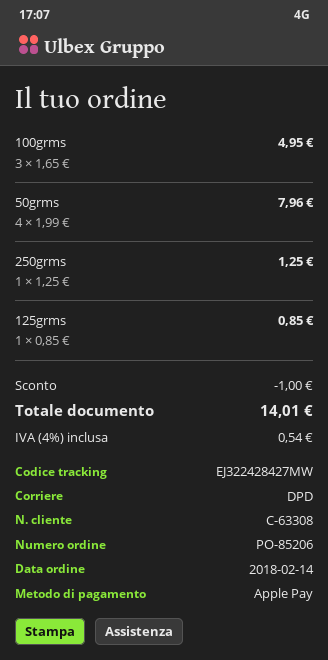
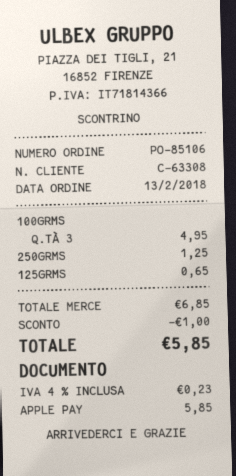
order number: PO-85206 -> PO-85106
order date: 2018-02-14 -> 2018-02-13
50grms: 4 for 7.96 -> none
125grms: 1 for 0.85 -> 1 for 0.65
tax: 4% = 0.54 -> 4% = 0.23
total: 14.01 -> 5.85

